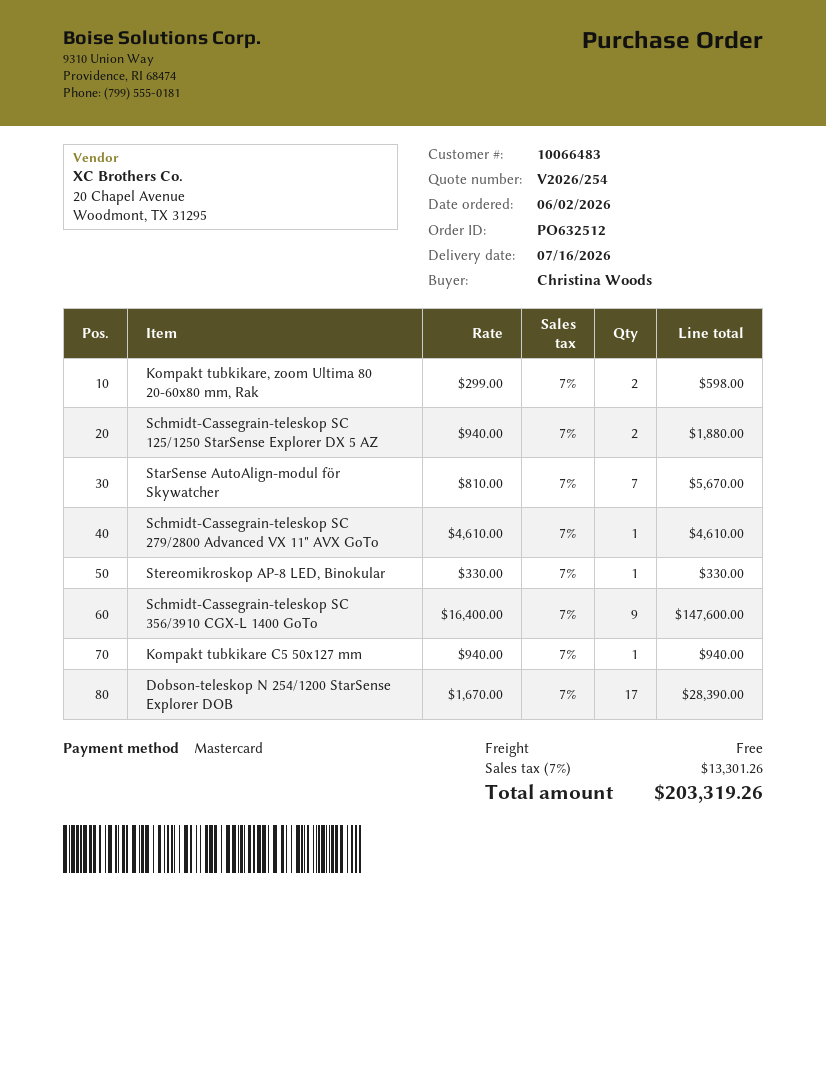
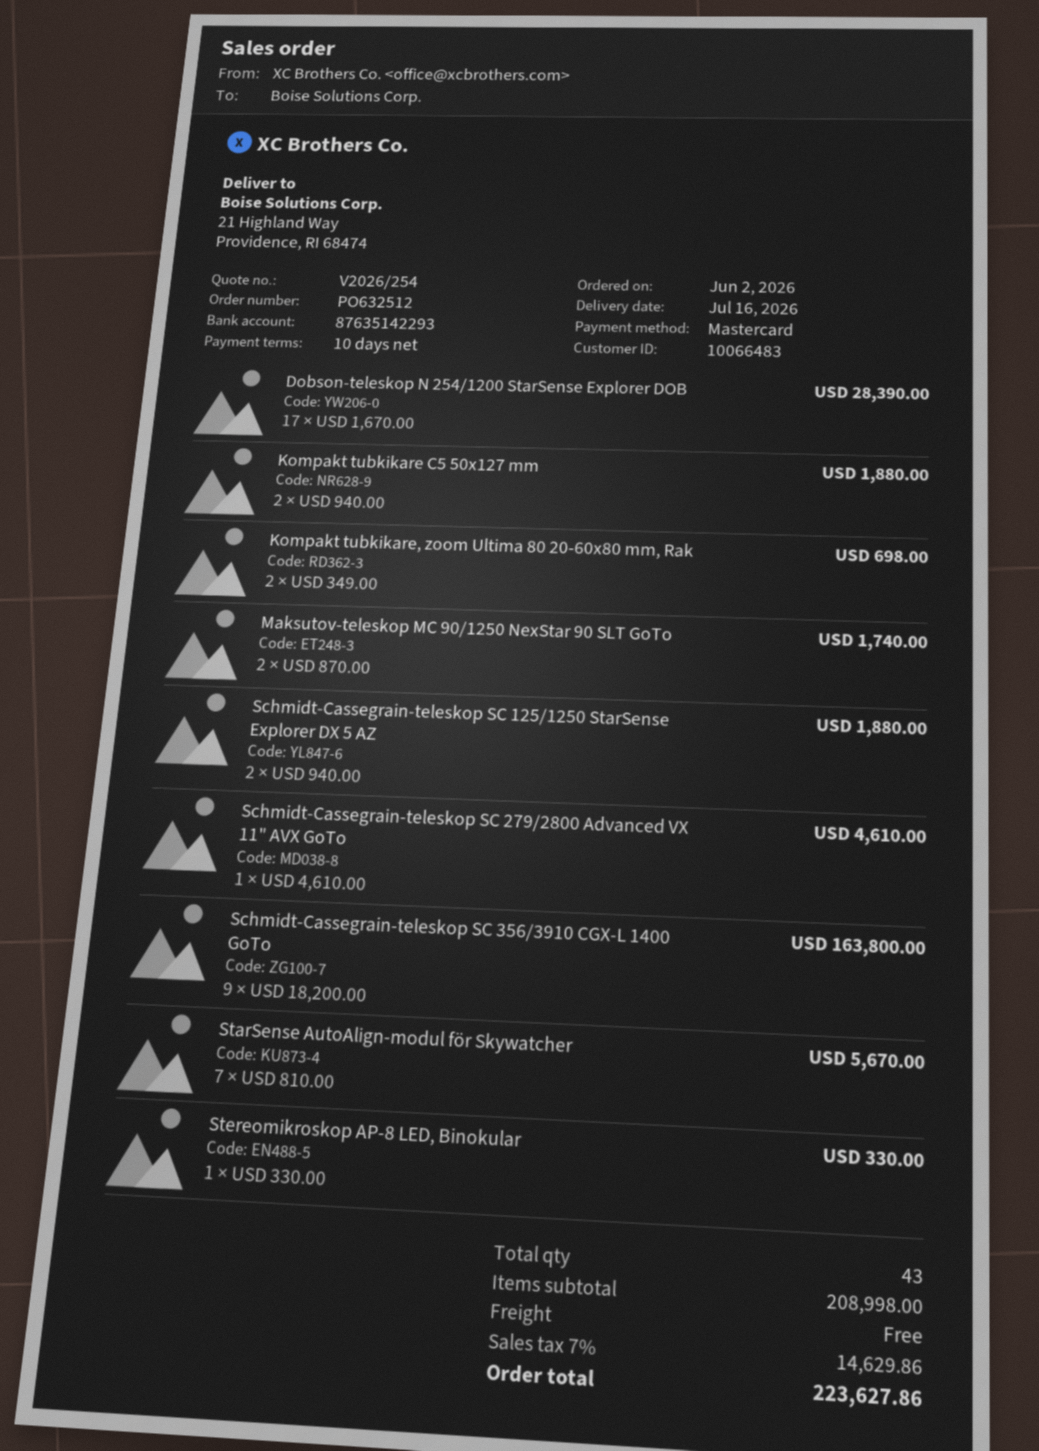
Kompakt tubkikare, zoom Ultima 80 20-60x80 mm, Rak: 2 x 299.00 = 598.00 -> 2 x 349.00 = 698.00
Schmidt-Cassegrain-teleskop SC 356/3910 CGX-L 1400 GoTo: 9 x 16400.00 = 147600.00 -> 9 x 18200.00 = 163800.00
Kompakt tubkikare C5 50x127 mm: 1 x 940.00 = 940.00 -> 2 x 940.00 = 1880.00
Maksutov-teleskop MC 90/1250 NexStar 90 SLT GoTo: none -> 2 x 870.00 = 1740.00
tax: 7% = 13301.26 -> 7% = 14629.86
total: 203319.26 -> 223627.86

